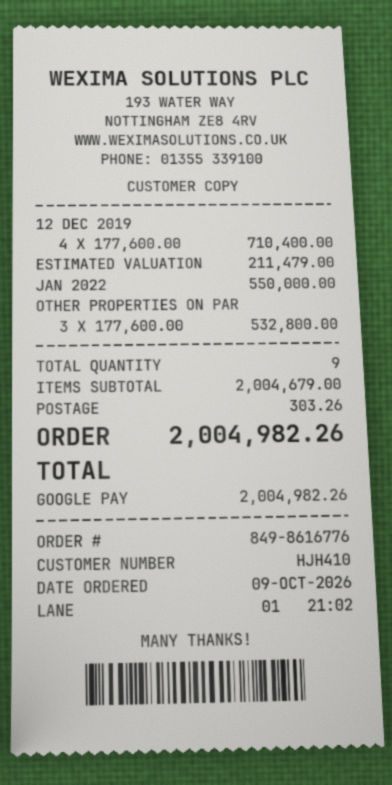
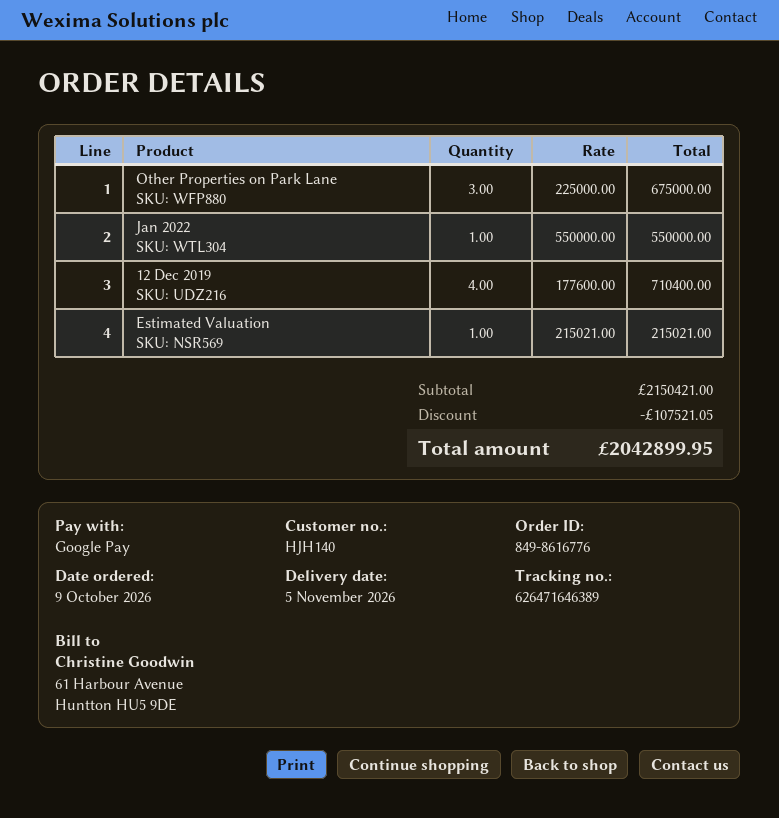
customer number: HJH410 -> HJH140
ESTIMATED VALUATION: 1 x 211479.00 = 211479.00 -> 1 x 215021.00 = 215021.00
OTHER PROPERTIES ON PAR: 3 x 177600.00 = 532800.00 -> 3 x 225000.00 = 675000.00
subtotal: 2004679.00 -> 2150421.00
discount: none -> 107521.05
shipping: 303.26 -> none
total: 2004982.26 -> 2042899.95

